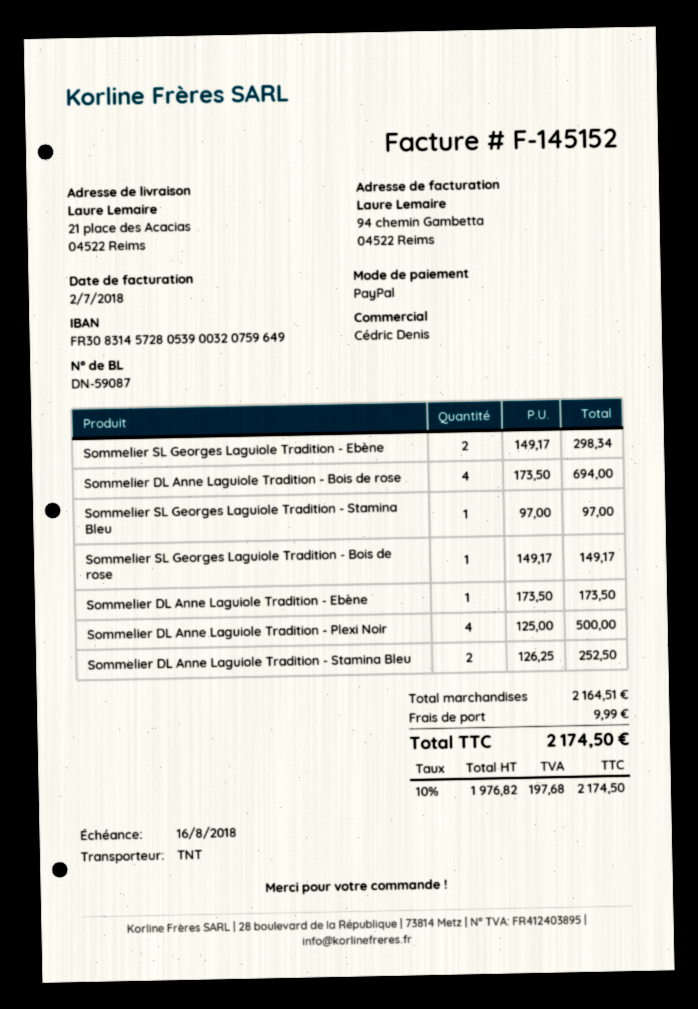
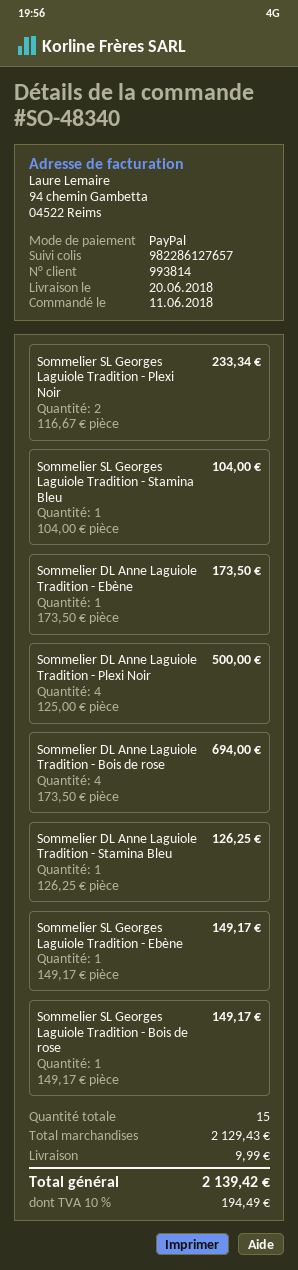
Sommelier SL Georges Laguiole Tradition - Ebène: 2 x 149.17 = 298.34 -> 1 x 149.17 = 149.17
Sommelier SL Georges Laguiole Tradition - Stamina Bleu: 1 x 97.00 = 97.00 -> 1 x 104.00 = 104.00
Sommelier DL Anne Laguiole Tradition - Stamina Bleu: 2 x 126.25 = 252.50 -> 1 x 126.25 = 126.25
Sommelier SL Georges Laguiole Tradition - Plexi Noir: none -> 2 x 116.67 = 233.34
subtotal: 2164.51 -> 2129.43
tax: 10% = 197.68 -> 10% = 194.49
total: 2174.50 -> 2139.42

